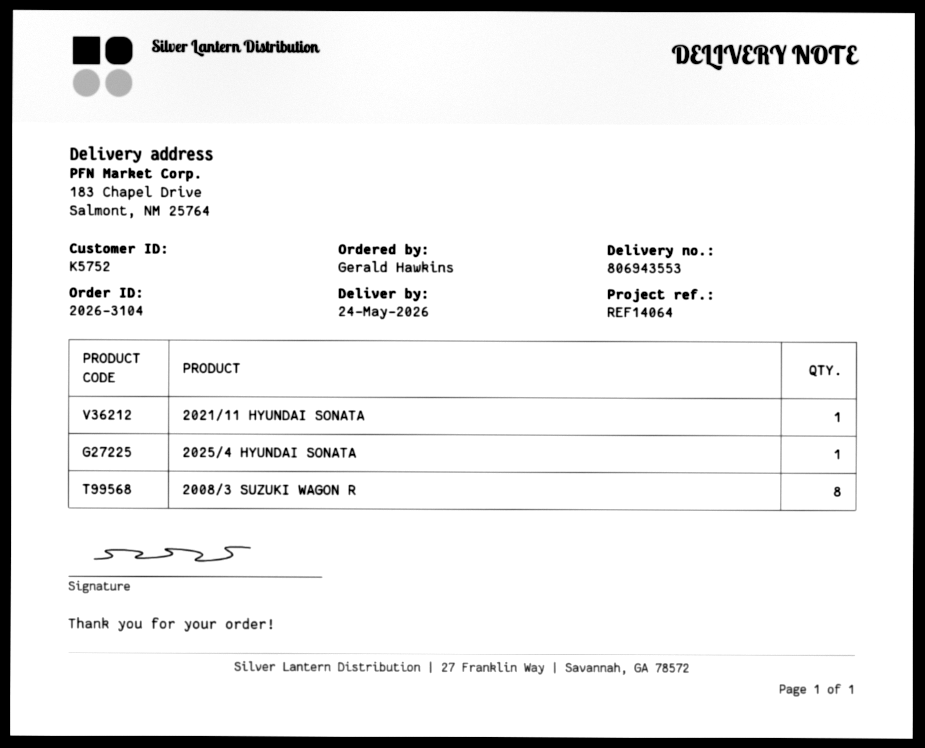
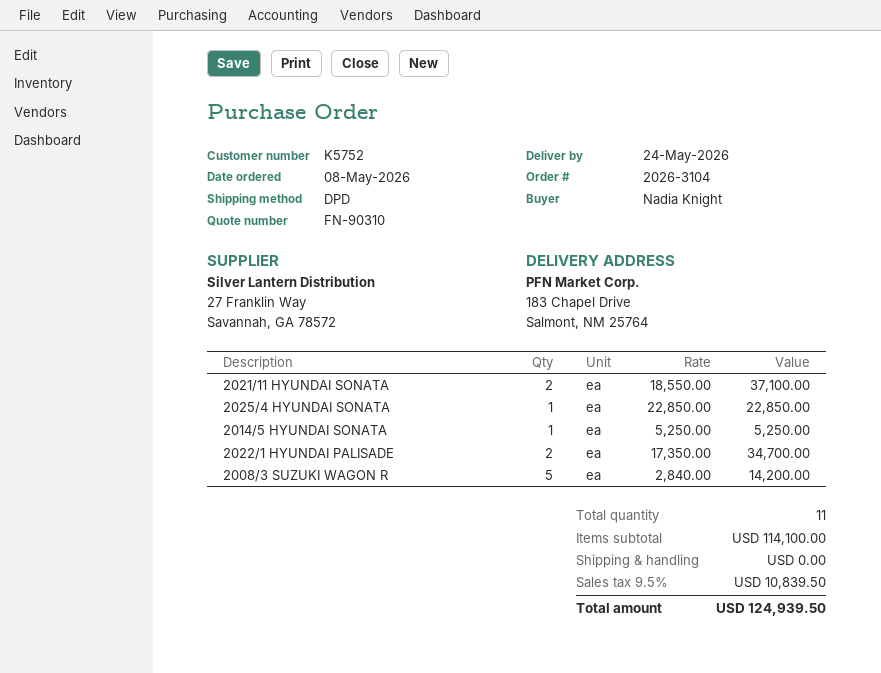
ordered by: Gerald Hawkins -> Nadia Knight
2021/11 HYUNDAI SONATA: 1 -> 2
2008/3 SUZUKI WAGON R: 8 -> 5
2014/5 HYUNDAI SONATA: none -> 1
2022/1 HYUNDAI PALISADE: none -> 2

